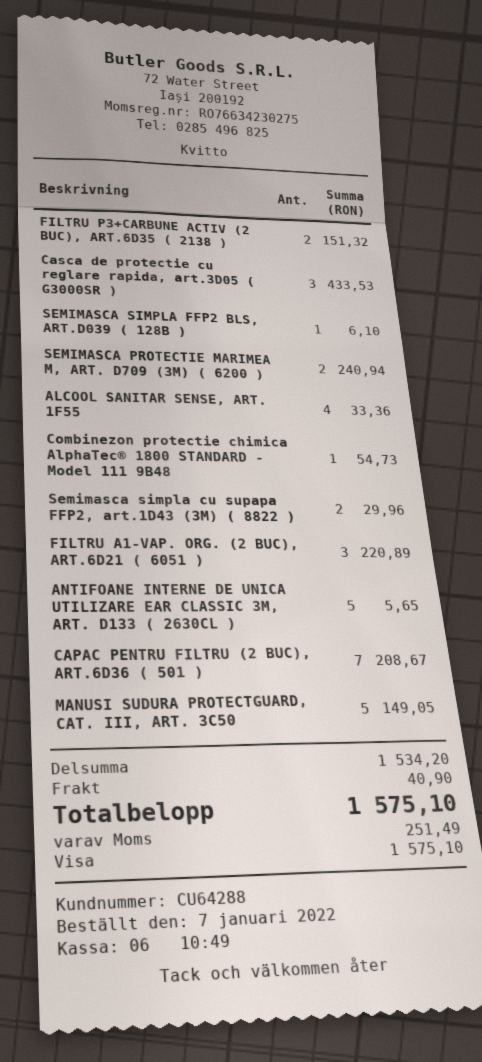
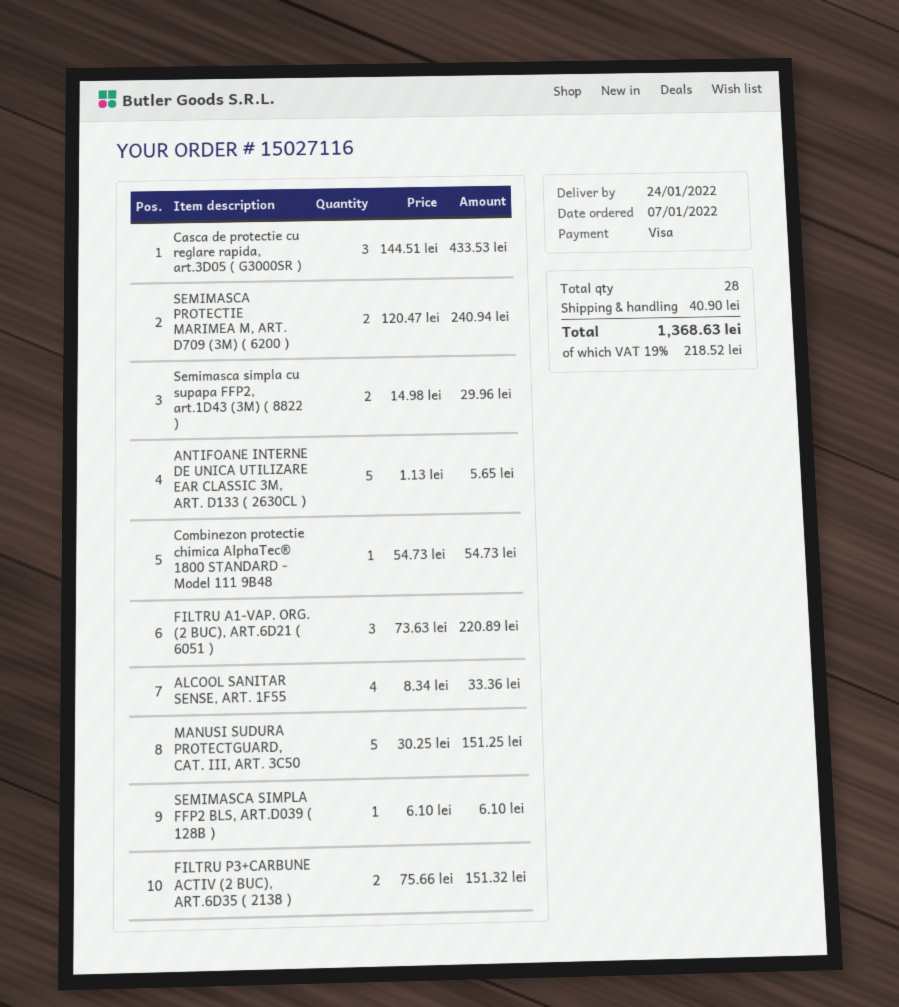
CAPAC PENTRU FILTRU (2 BUC), ART.6D36 ( 501 ): 7 for 208.67 -> none
MANUSI SUDURA PROTECTGUARD, CAT. III, ART. 3C50: 5 for 149.05 -> 5 for 151.25
tax: 251.49 -> 218.52
total: 1575.10 -> 1368.63

